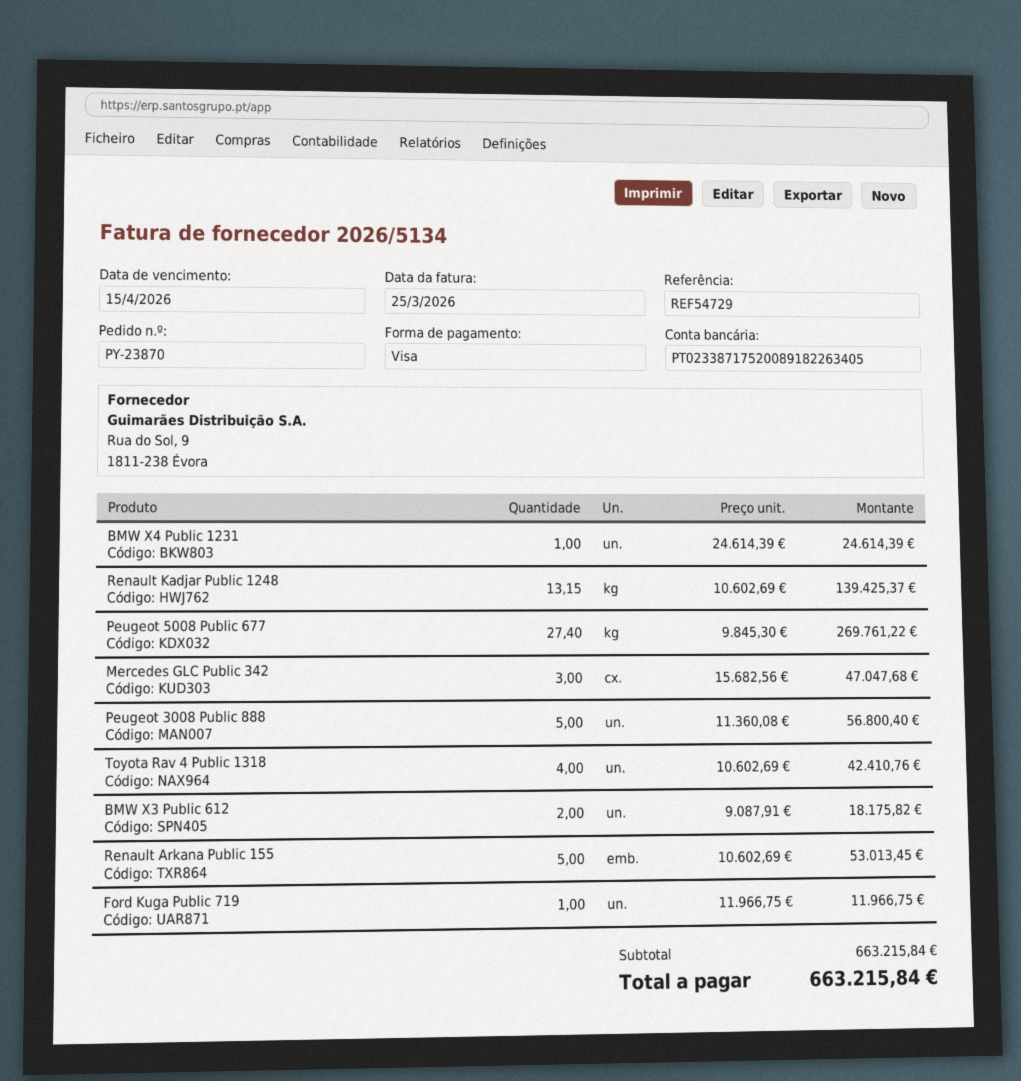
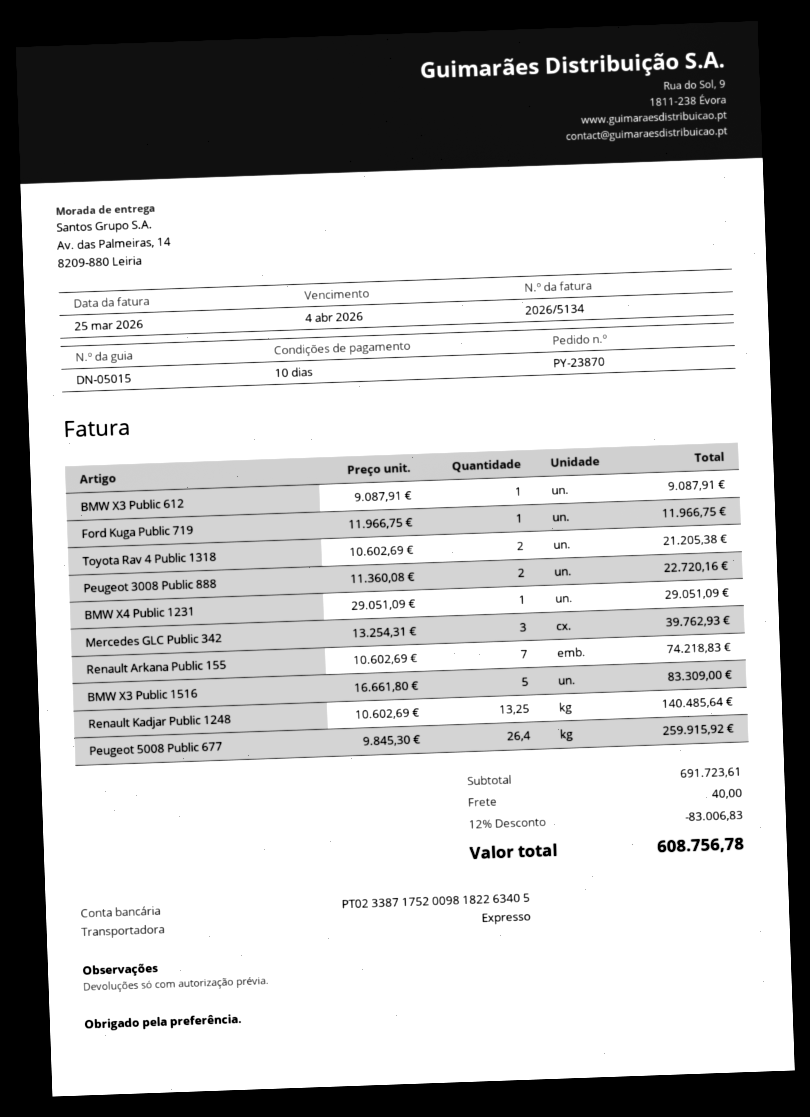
due date: 2026-04-15 -> 2026-04-04
bank account: PT02338717520089182263405 -> PT02338717520098182263405
BMW X4 Public 1231: 1 x 24614.39 = 24614.39 -> 1 x 29051.09 = 29051.09
Renault Kadjar Public 1248: 13.15 x 10602.69 = 139425.37 -> 13.25 x 10602.69 = 140485.64
Peugeot 5008 Public 677: 27.4 x 9845.30 = 269761.22 -> 26.4 x 9845.30 = 259915.92
Mercedes GLC Public 342: 3 x 15682.56 = 47047.68 -> 3 x 13254.31 = 39762.93
Peugeot 3008 Public 888: 5 x 11360.08 = 56800.40 -> 2 x 11360.08 = 22720.16
Toyota Rav 4 Public 1318: 4 x 10602.69 = 42410.76 -> 2 x 10602.69 = 21205.38
BMW X3 Public 612: 2 x 9087.91 = 18175.82 -> 1 x 9087.91 = 9087.91
Renault Arkana Public 155: 5 x 10602.69 = 53013.45 -> 7 x 10602.69 = 74218.83
BMW X3 Public 1516: none -> 5 x 16661.80 = 83309.00
subtotal: 663215.84 -> 691723.61
discount: none -> 12% = 83006.83
shipping: none -> 40.00
total: 663215.84 -> 608756.78

